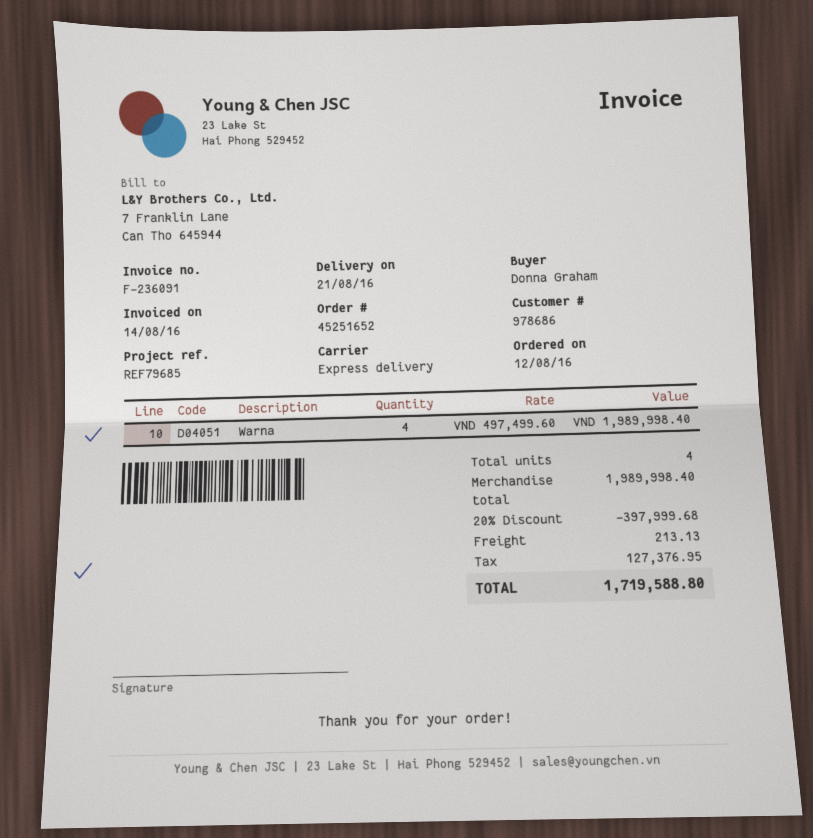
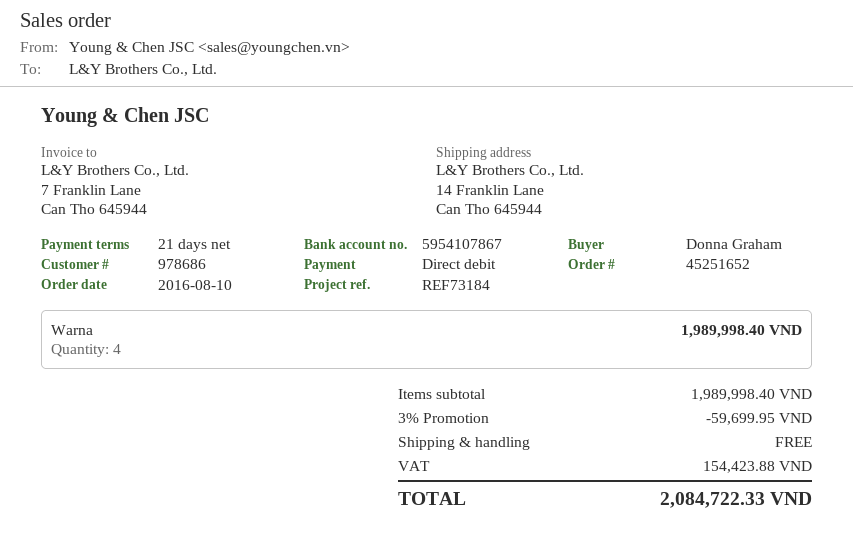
order date: 2016-08-12 -> 2016-08-10
reference: REF79685 -> REF73184
discount: 20% = 397999.68 -> 3% = 59699.95
shipping: 213.13 -> 0.00
tax: 127376.95 -> 154423.88
total: 1719588.80 -> 2084722.33

